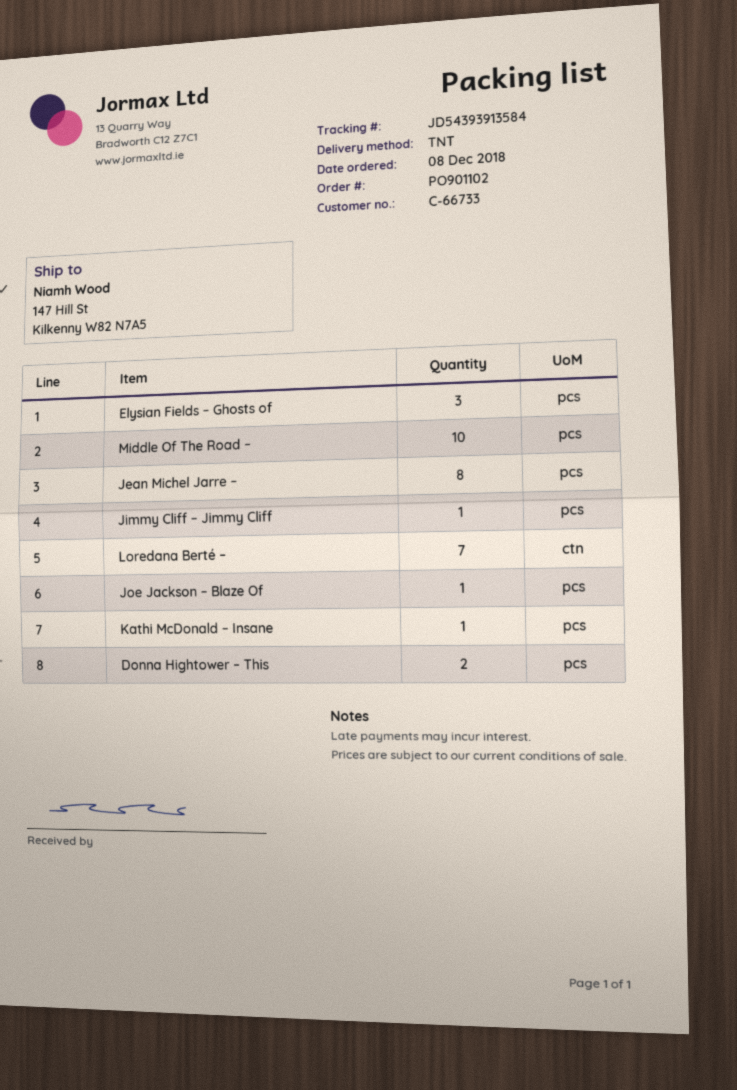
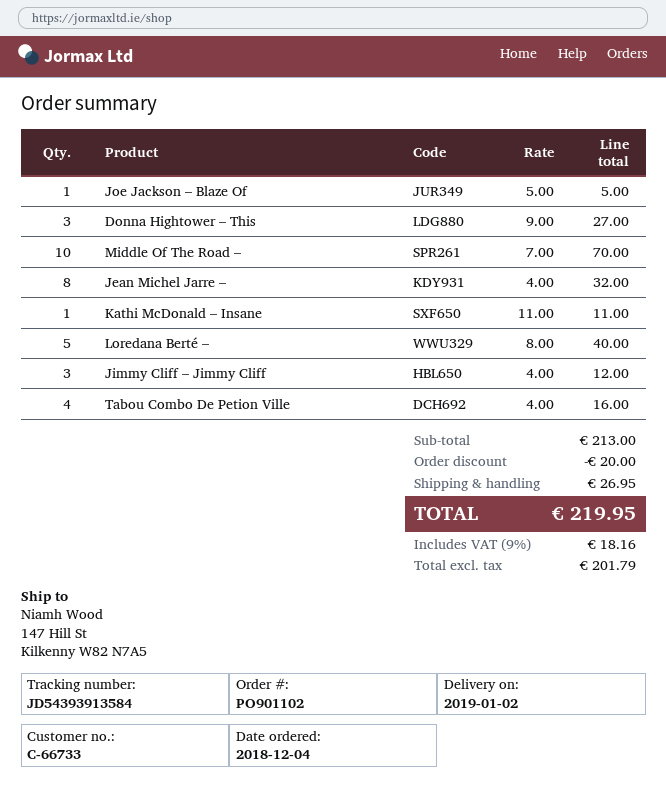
order date: 2018-12-08 -> 2018-12-04
Elysian Fields – Ghosts of: 3 -> none
Jimmy Cliff – Jimmy Cliff: 1 -> 3
Loredana Berté –: 7 -> 5
Donna Hightower – This: 2 -> 3
Tabou Combo De Petion Ville: none -> 4

